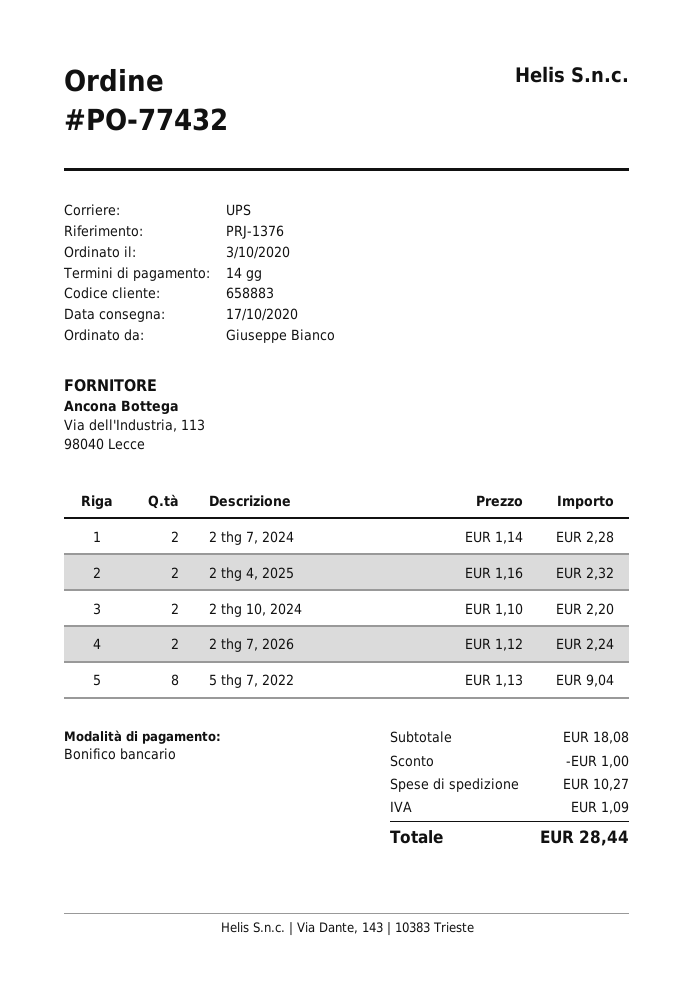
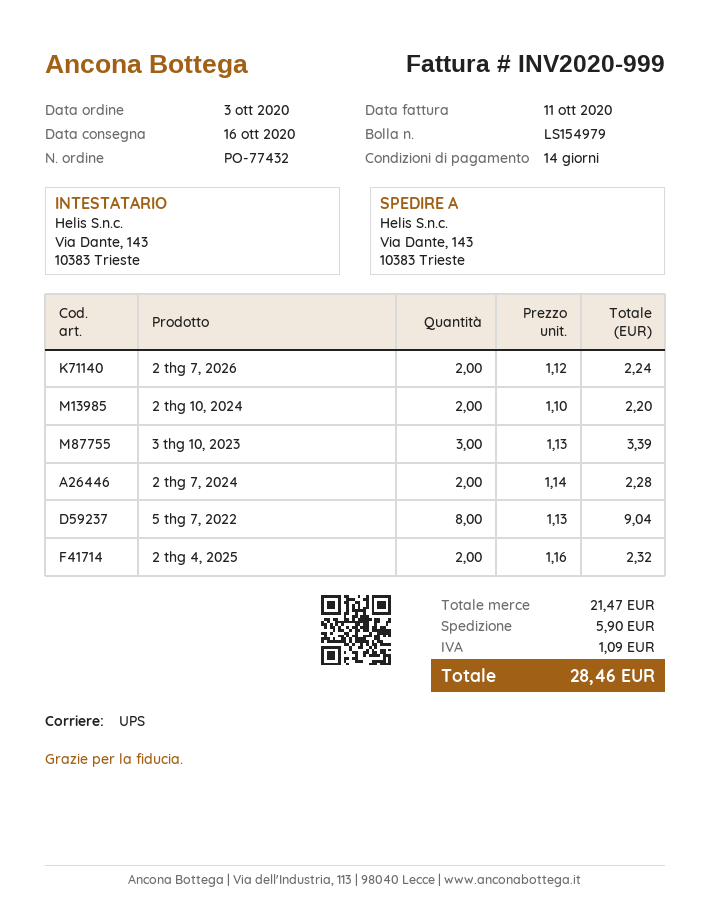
delivery date: 2020-10-17 -> 2020-10-16
3 thg 10, 2023: none -> 3 x 1.13 = 3.39
subtotal: 18.08 -> 21.47
discount: 1.00 -> none
shipping: 10.27 -> 5.90
total: 28.44 -> 28.46

